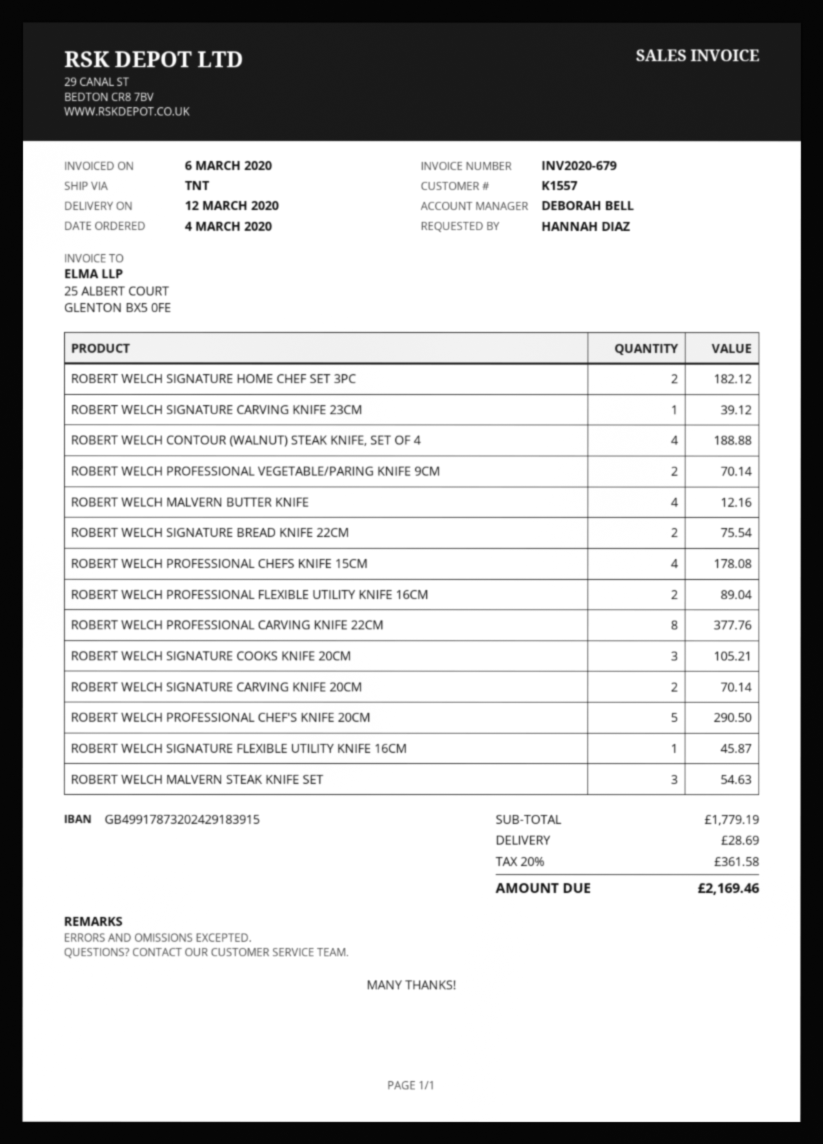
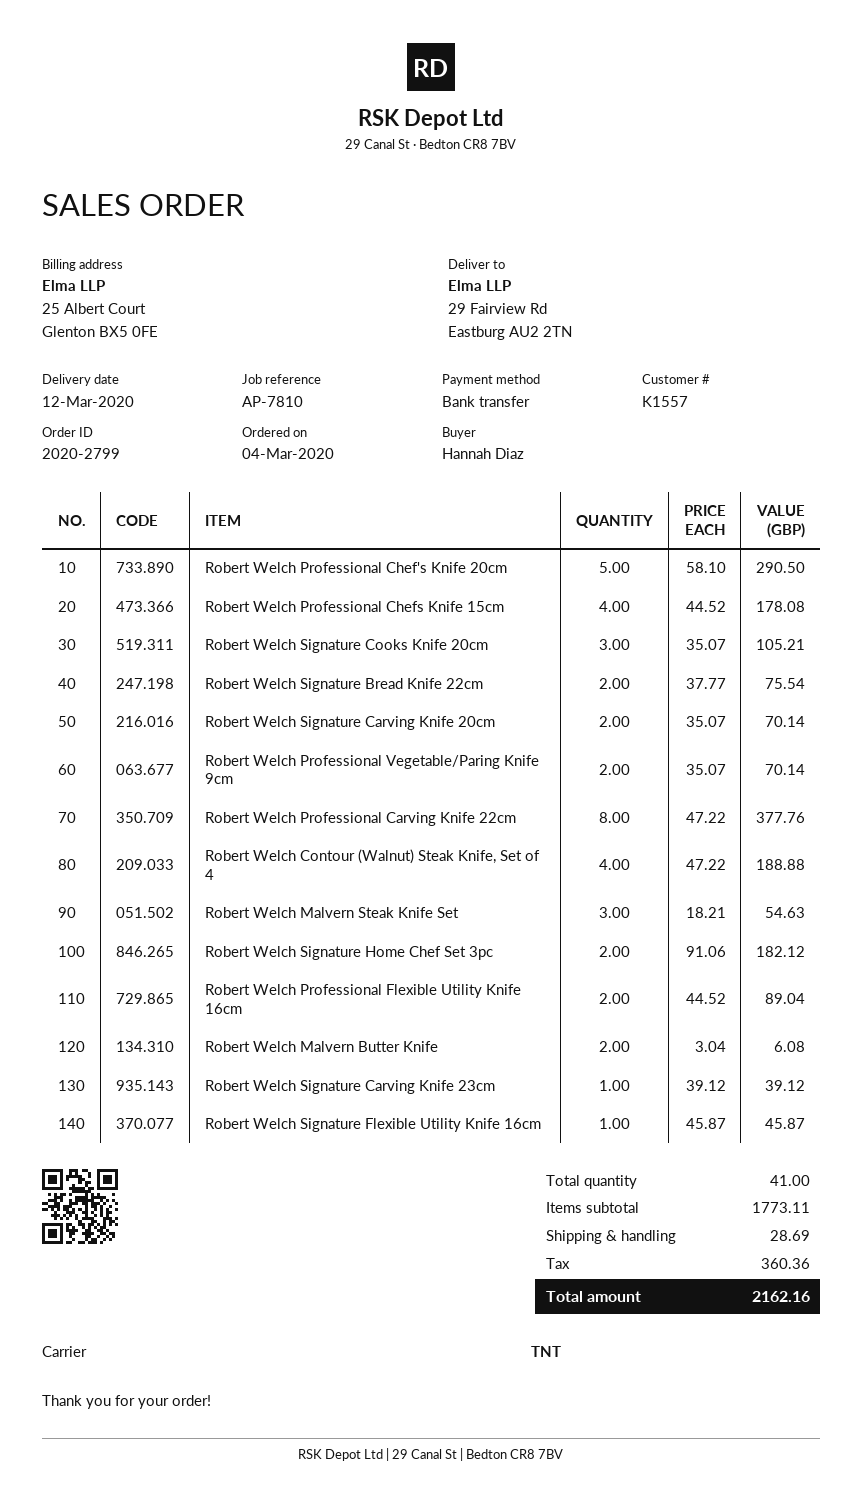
ROBERT WELCH MALVERN BUTTER KNIFE: 4 for 12.16 -> 2 for 6.08
subtotal: 1779.19 -> 1773.11
tax: 361.58 -> 360.36
total: 2169.46 -> 2162.16

